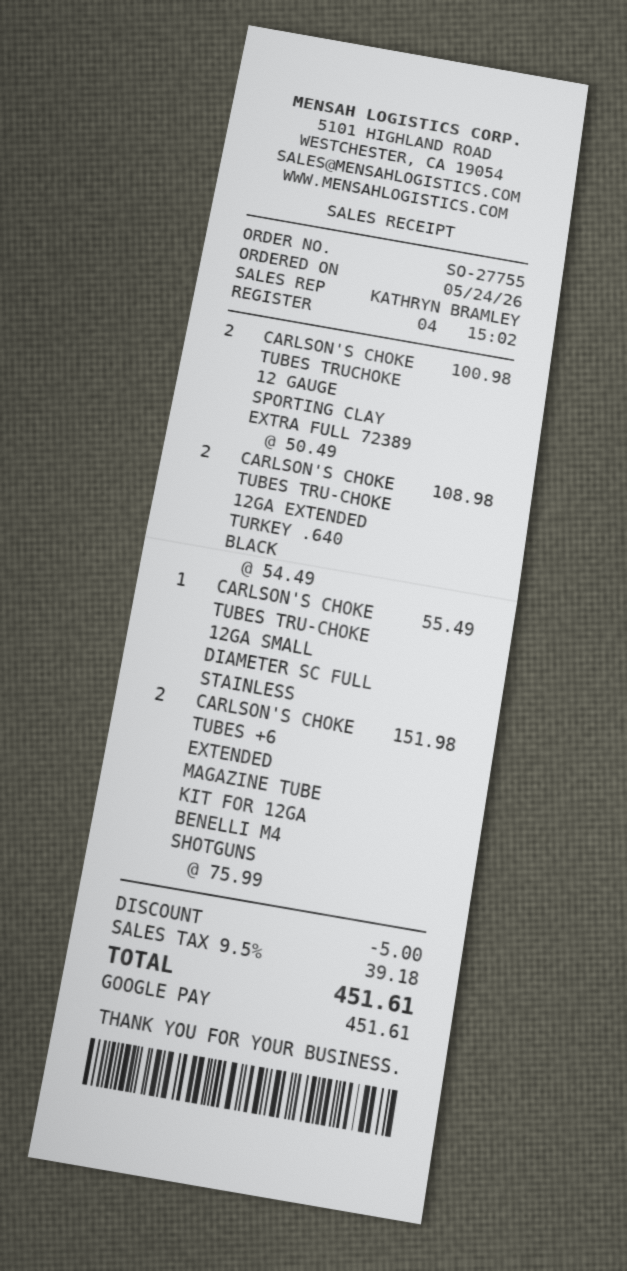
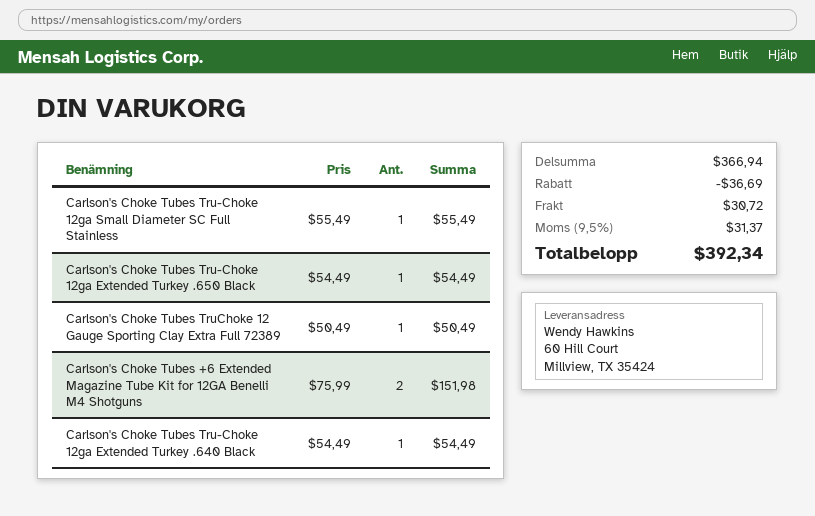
CARLSON'S CHOKE TUBES TRUCHOKE 12 GAUGE SPORTING CLAY EXTRA FULL 72389: 2 x 50.49 = 100.98 -> 1 x 50.49 = 50.49
CARLSON'S CHOKE TUBES TRU-CHOKE 12GA EXTENDED TURKEY .640 BLACK: 2 x 54.49 = 108.98 -> 1 x 54.49 = 54.49
Carlson's Choke Tubes Tru-Choke 12ga Extended Turkey .650 Black: none -> 1 x 54.49 = 54.49
discount: 5.00 -> 36.69
shipping: none -> 30.72
tax: 9.5% = 39.18 -> 9.5% = 31.37
total: 451.61 -> 392.34

